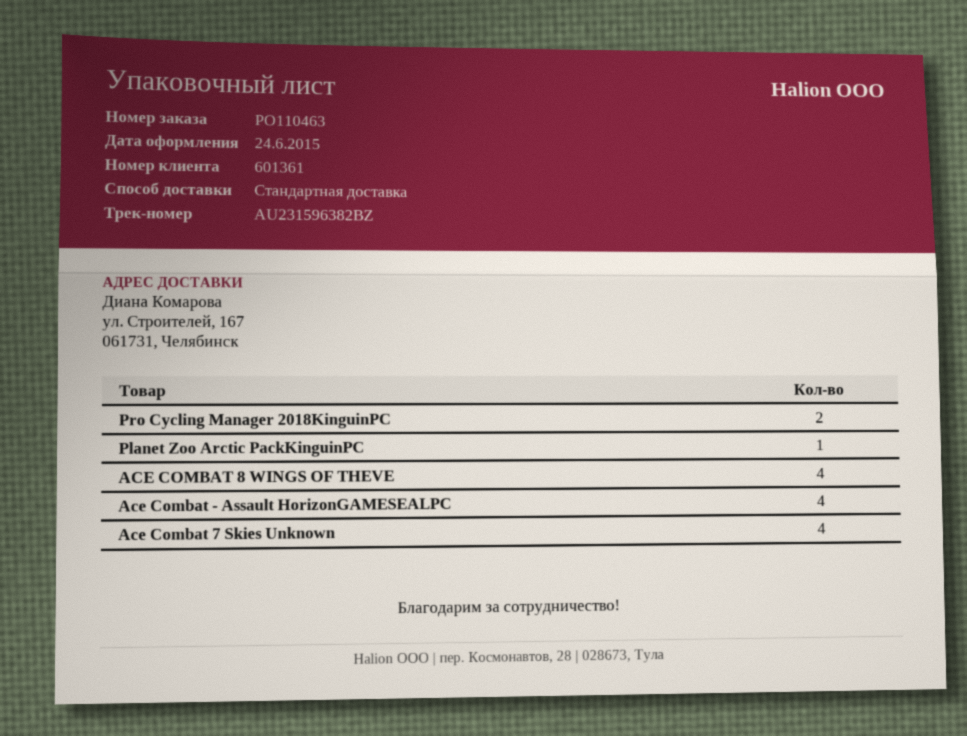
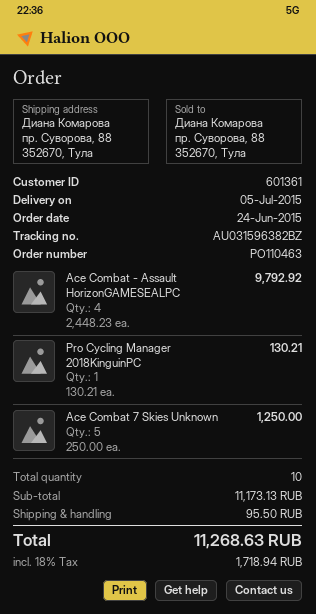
tracking number: AU231596382BZ -> AU031596382BZ
ship to: ул. Строителей, 167, 061731, Челябинск -> пр. Суворова, 88, 352670, Тула
Pro Cycling Manager 2018KinguinPC: 2 -> 1
Planet Zoo Arctic PackKinguinPC: 1 -> none
ACE COMBAT 8 WINGS OF THEVE: 4 -> none
Ace Combat 7 Skies Unknown: 4 -> 5

